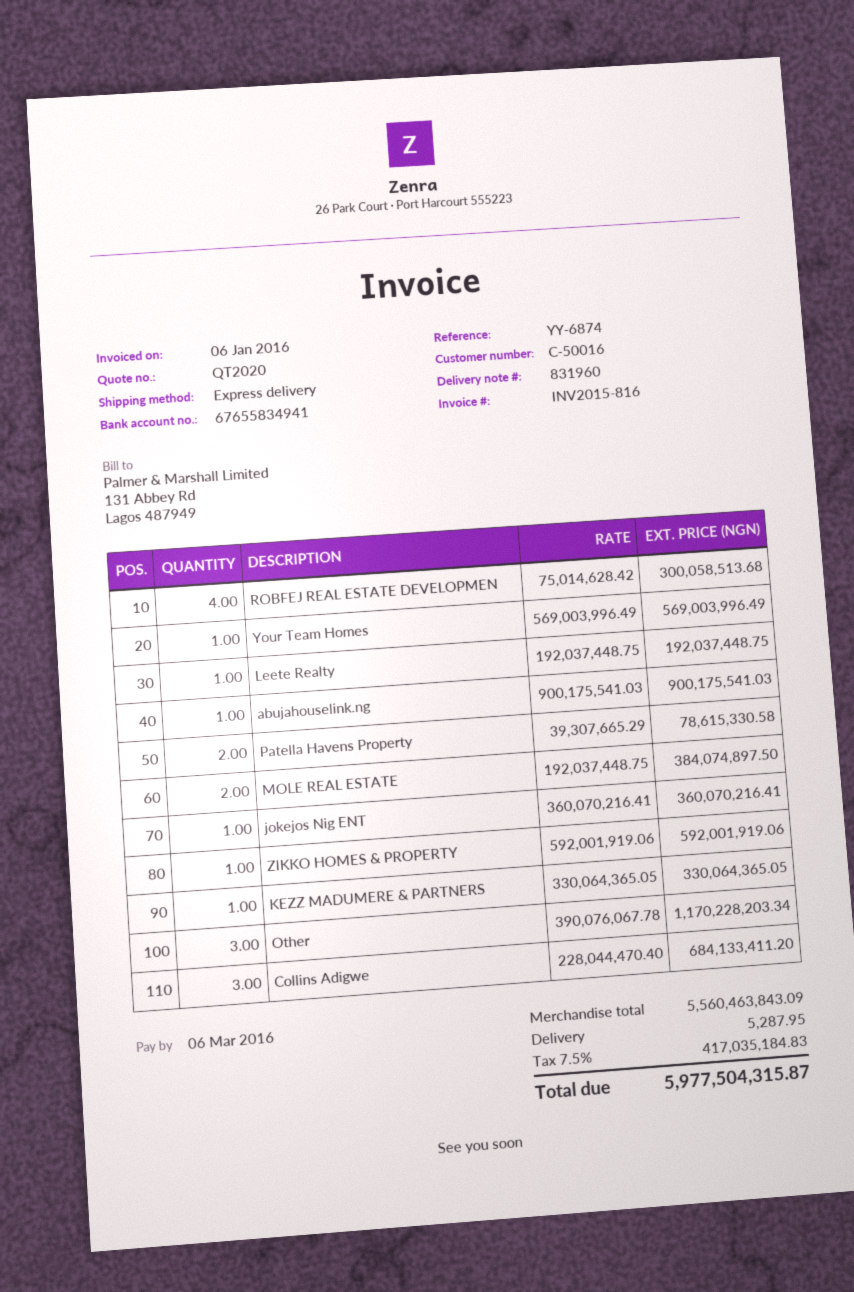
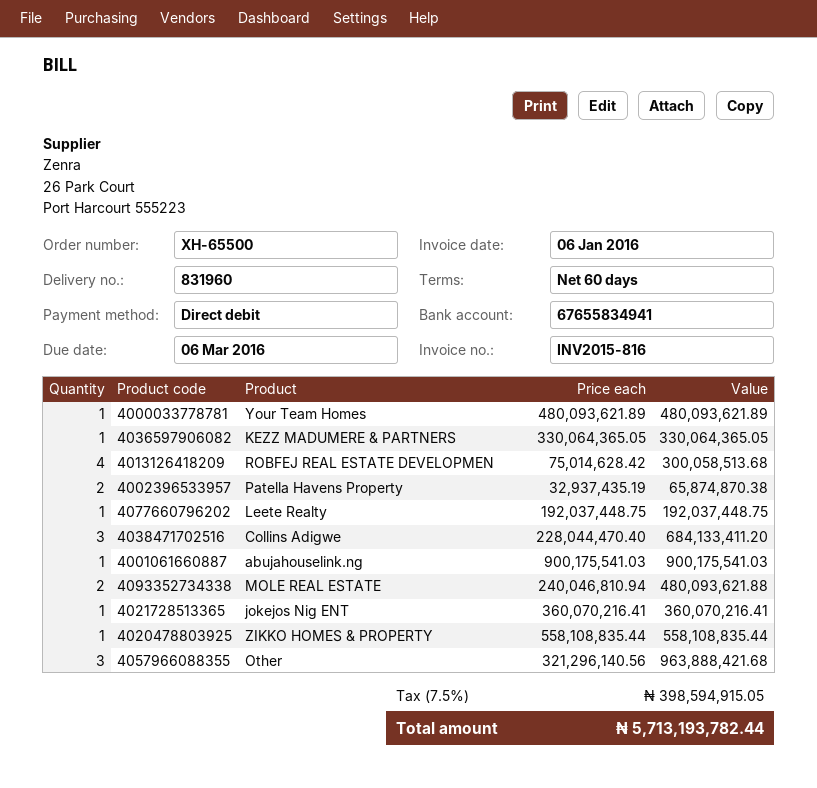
Your Team Homes: 1 x 569003996.49 = 569003996.49 -> 1 x 480093621.89 = 480093621.89
Patella Havens Property: 2 x 39307665.29 = 78615330.58 -> 2 x 32937435.19 = 65874870.38
MOLE REAL ESTATE: 2 x 192037448.75 = 384074897.50 -> 2 x 240046810.94 = 480093621.88
ZIKKO HOMES & PROPERTY: 1 x 592001919.06 = 592001919.06 -> 1 x 558108835.44 = 558108835.44
Other: 3 x 390076067.78 = 1170228203.34 -> 3 x 321296140.56 = 963888421.68
shipping: 5287.95 -> none
tax: 7.5% = 417035184.83 -> 7.5% = 398594915.05
total: 5977504315.87 -> 5713193782.44

